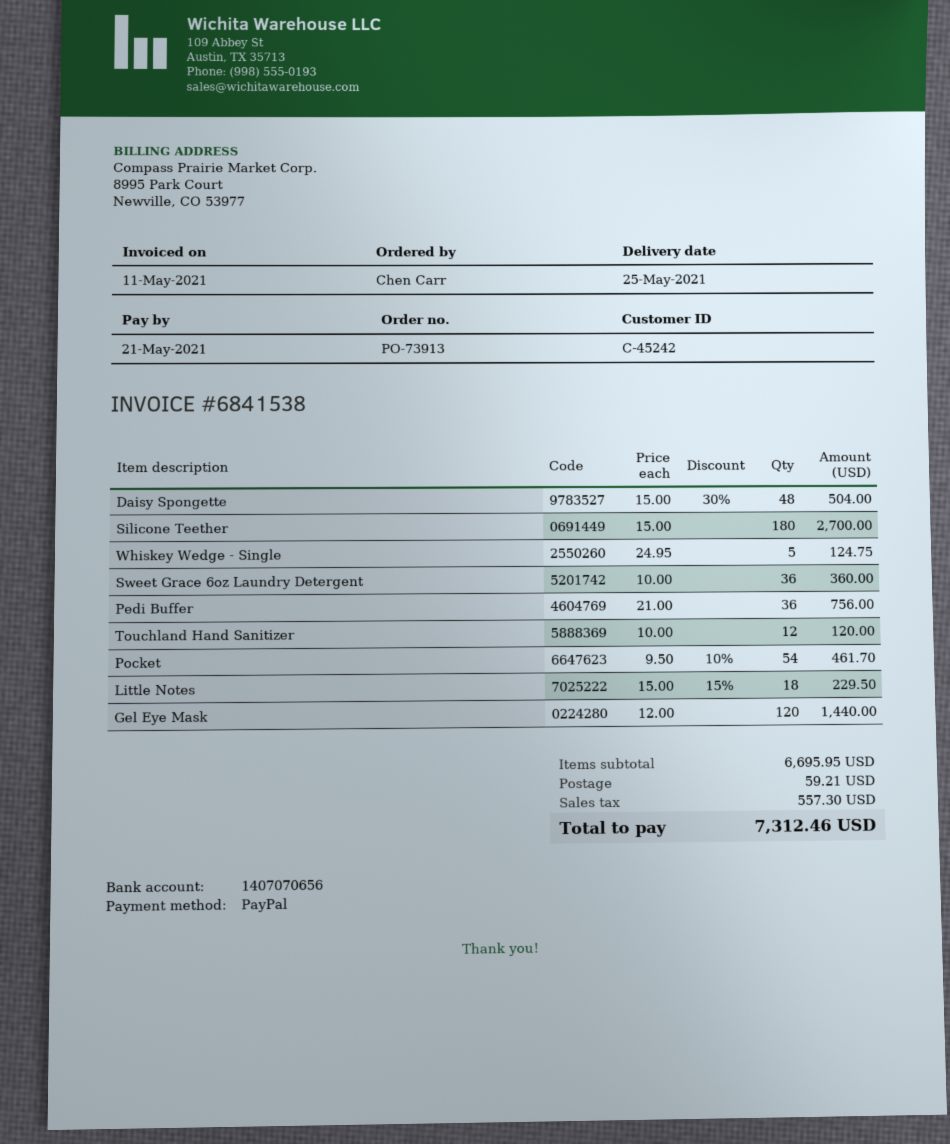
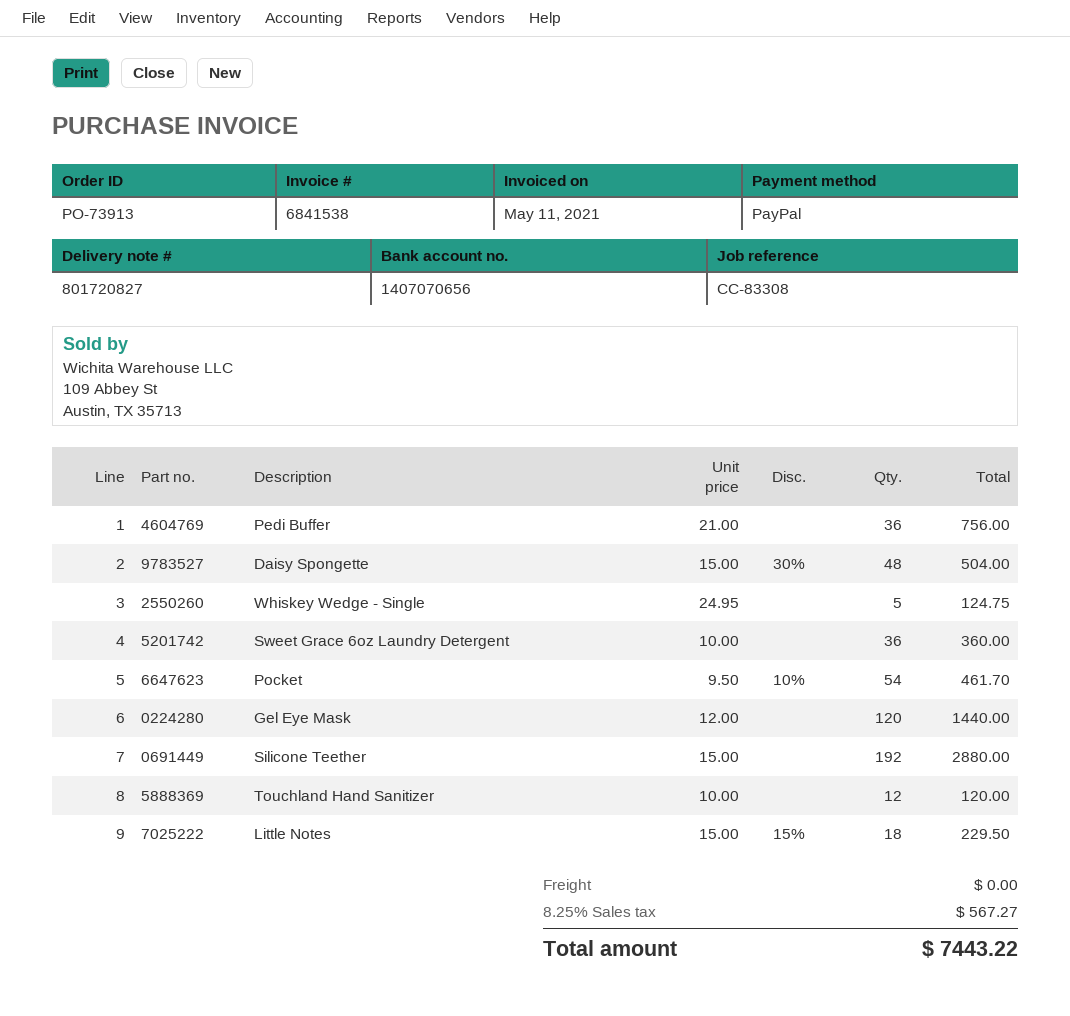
Silicone Teether: 180 x 15.00 = 2700.00 -> 192 x 15.00 = 2880.00
shipping: 59.21 -> 0.00
tax: 557.30 -> 567.27
total: 7312.46 -> 7443.22

